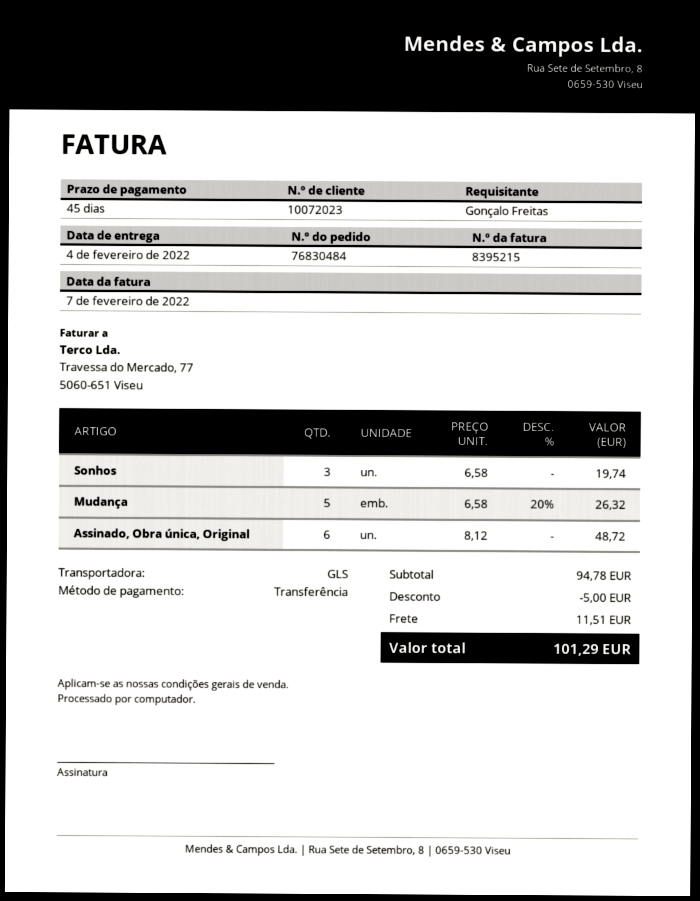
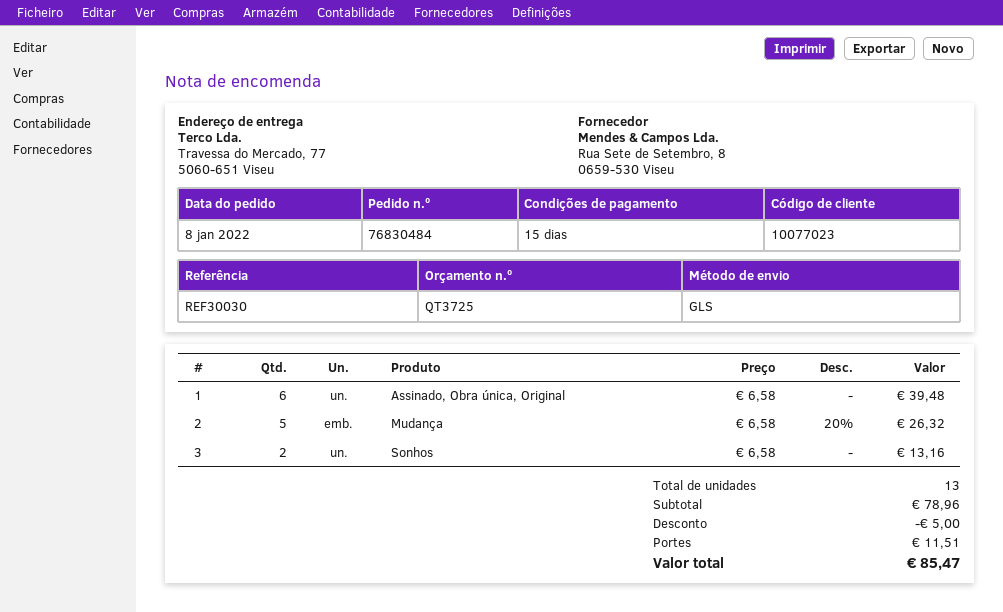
payment terms: 45 days -> 15 days
customer number: 10072023 -> 10077023
Sonhos: 3 x 6.58 = 19.74 -> 2 x 6.58 = 13.16
Assinado, Obra única, Original: 6 x 8.12 = 48.72 -> 6 x 6.58 = 39.48
subtotal: 94.78 -> 78.96
total: 101.29 -> 85.47

